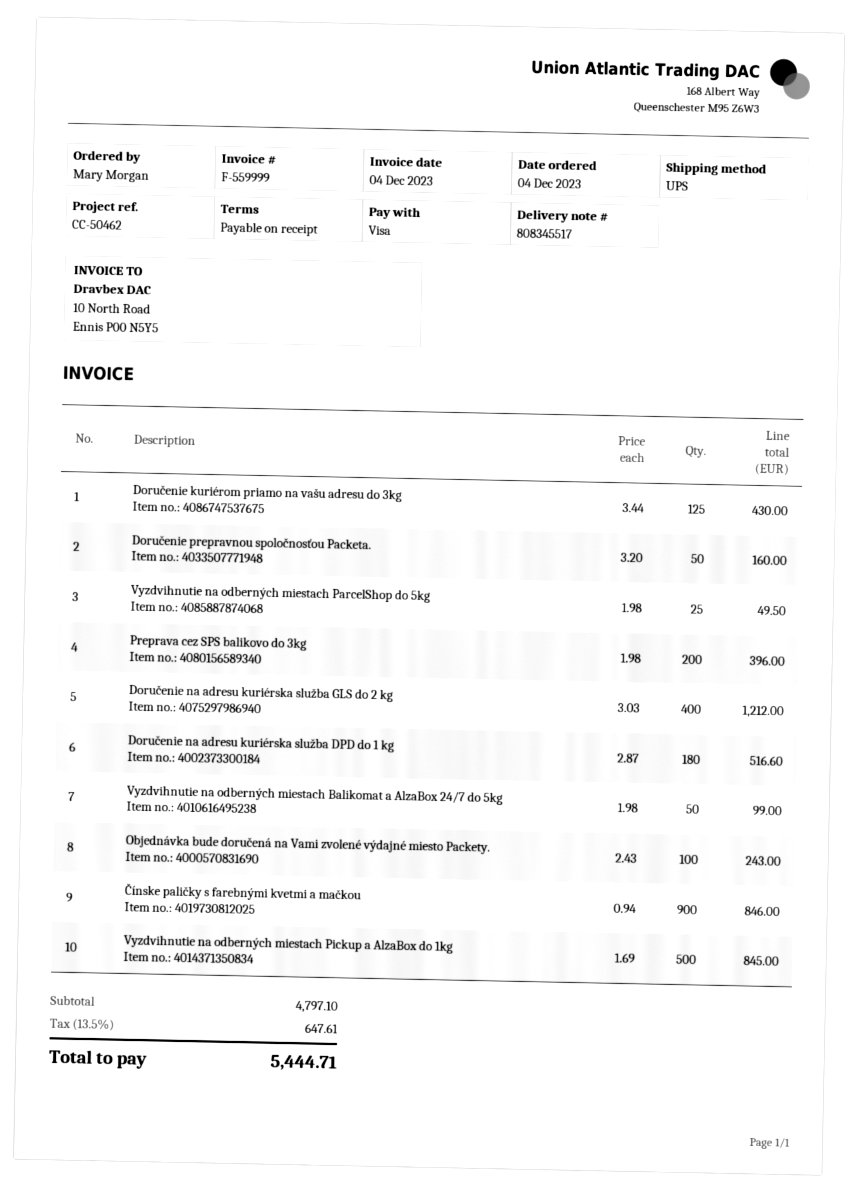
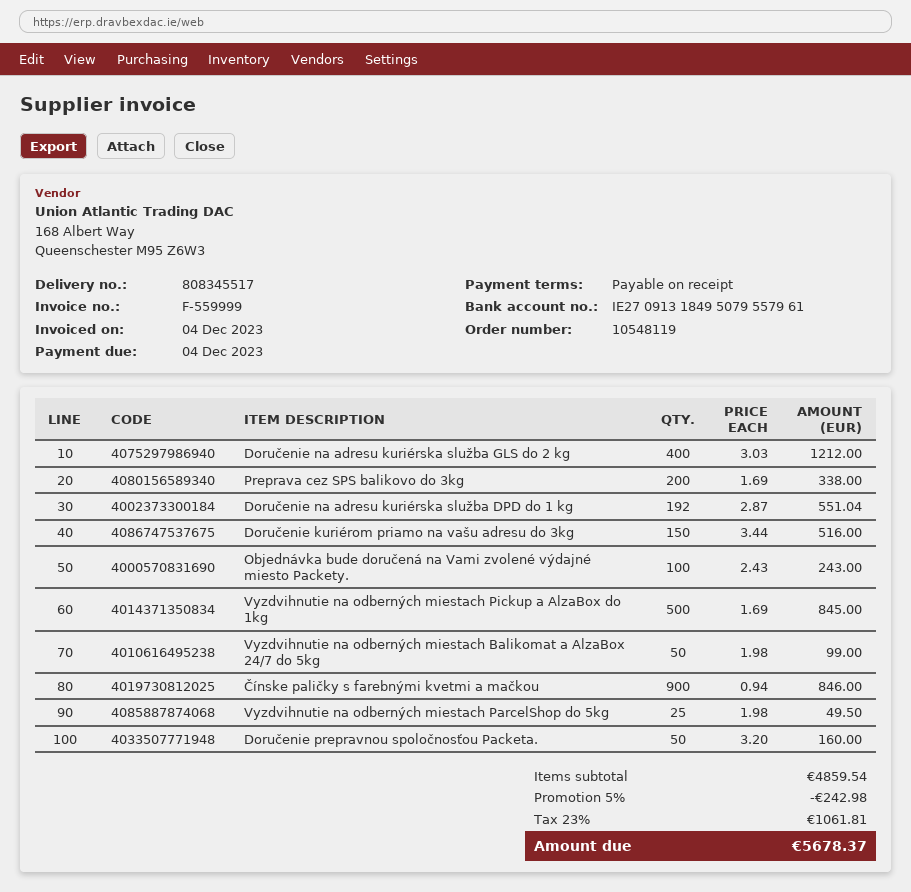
Doručenie kuriérom priamo na vašu adresu do 3kg: 125 x 3.44 = 430.00 -> 150 x 3.44 = 516.00
Preprava cez SPS balikovo do 3kg: 200 x 1.98 = 396.00 -> 200 x 1.69 = 338.00
Doručenie na adresu kuriérska služba DPD do 1 kg: 180 x 2.87 = 516.60 -> 192 x 2.87 = 551.04
subtotal: 4797.10 -> 4859.54
discount: none -> 5% = 242.98
tax: 13.5% = 647.61 -> 23% = 1061.81
total: 5444.71 -> 5678.37

